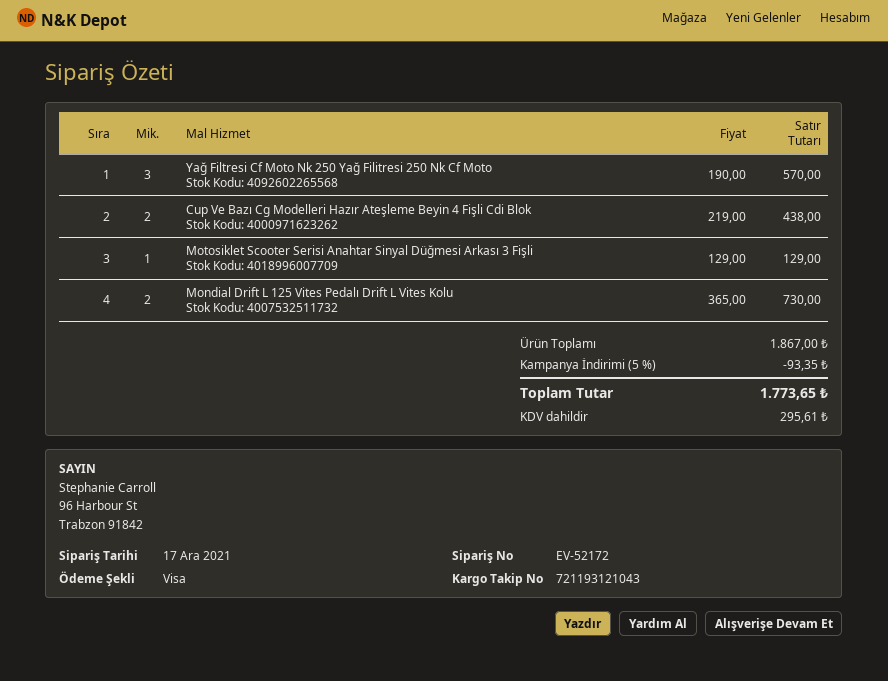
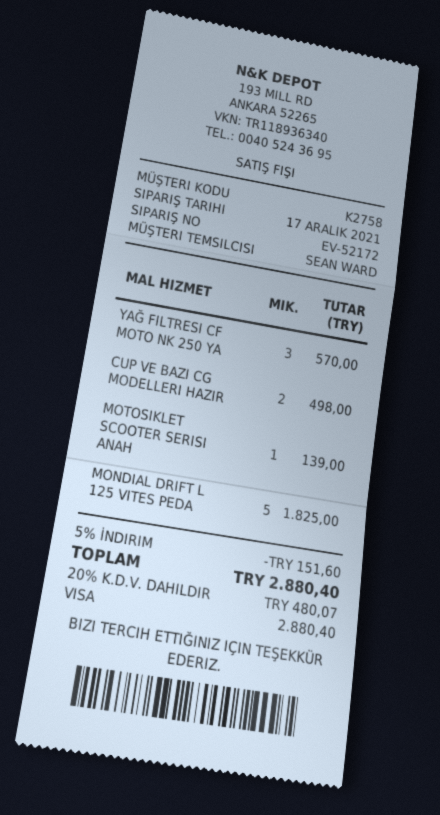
Cup Ve Bazı Cg Modelleri Hazır Ateşleme Beyin 4 Fişli Cdi Blok: 2 for 438.00 -> 2 for 498.00
Motosiklet Scooter Serisi Anahtar Sinyal Düğmesi Arkası 3 Fişli: 1 for 129.00 -> 1 for 139.00
Mondial Drift L 125 Vites Pedalı Drift L Vites Kolu: 2 for 730.00 -> 5 for 1825.00
discount: 5% = 93.35 -> 5% = 151.60
tax: 295.61 -> 480.07
total: 1773.65 -> 2880.40

